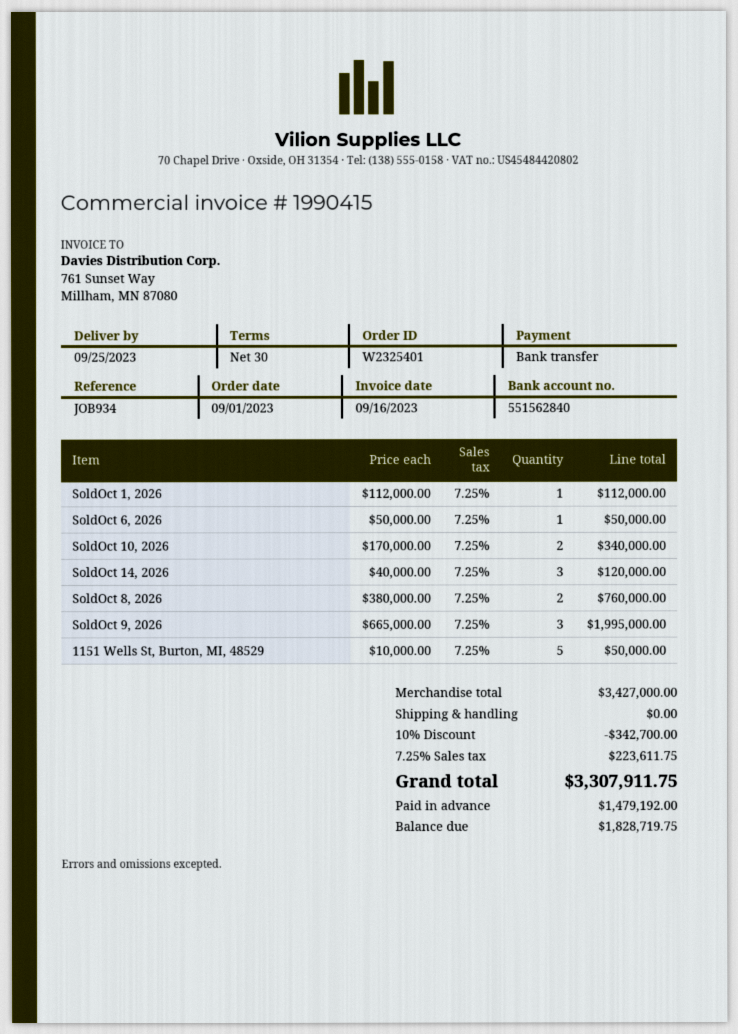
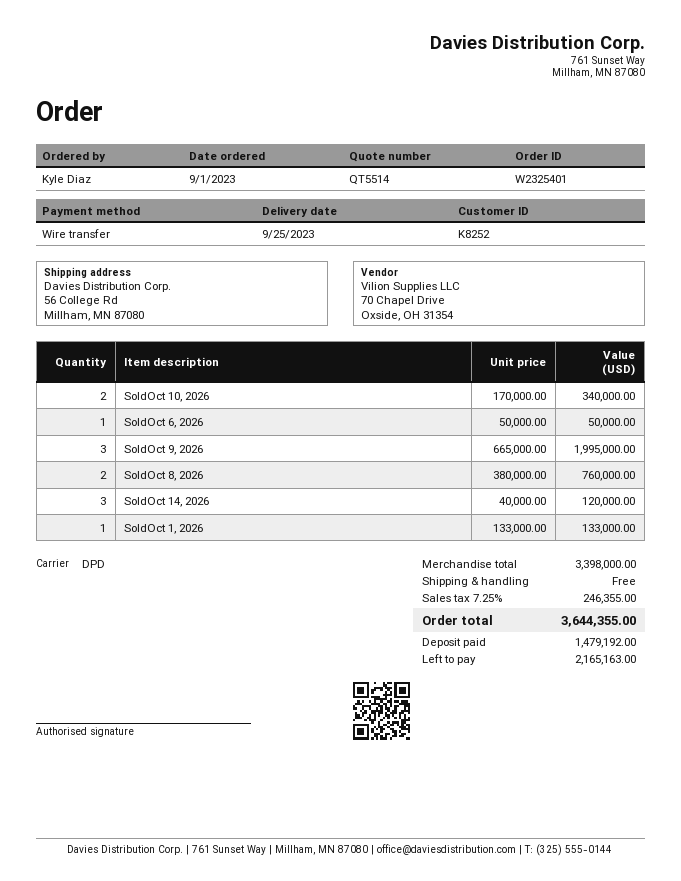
SoldOct 1, 2026: 1 x 112000.00 = 112000.00 -> 1 x 133000.00 = 133000.00
1151 Wells St, Burton, MI, 48529: 5 x 10000.00 = 50000.00 -> none
subtotal: 3427000.00 -> 3398000.00
discount: 10% = 342700.00 -> none
tax: 7.25% = 223611.75 -> 7.25% = 246355.00
total: 3307911.75 -> 3644355.00
balance: 1828719.75 -> 2165163.00

